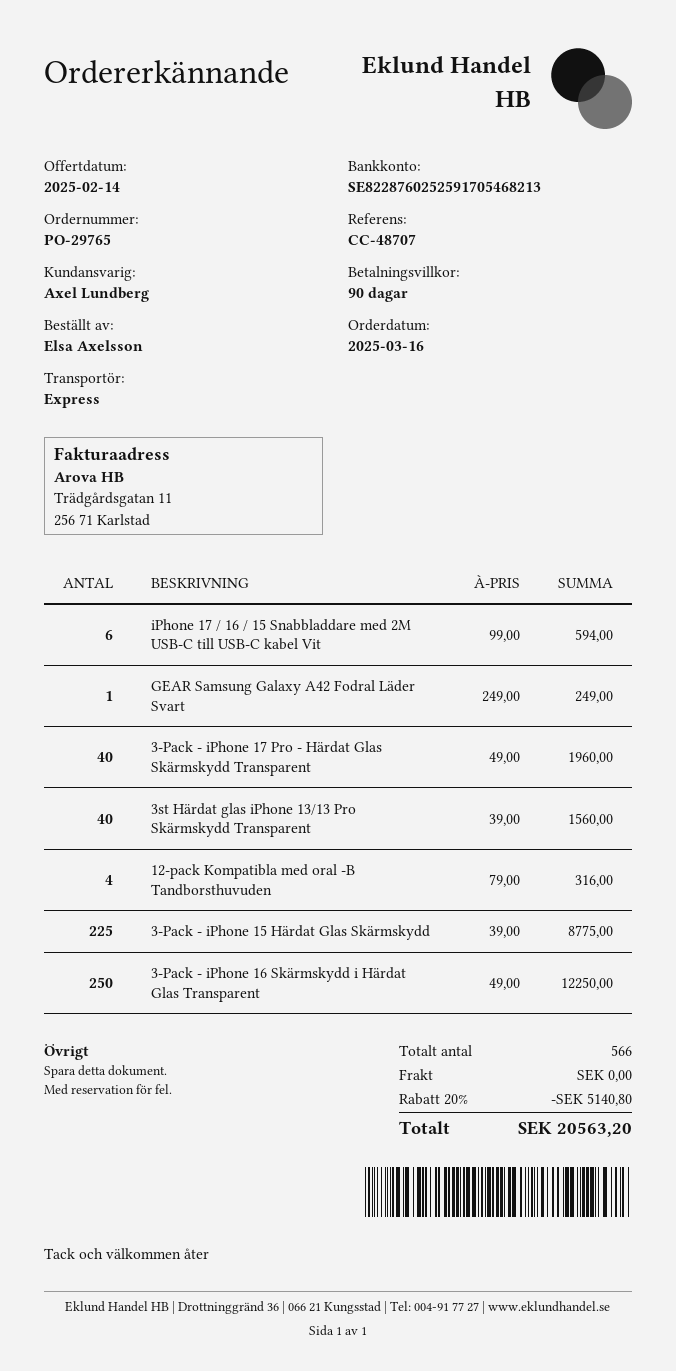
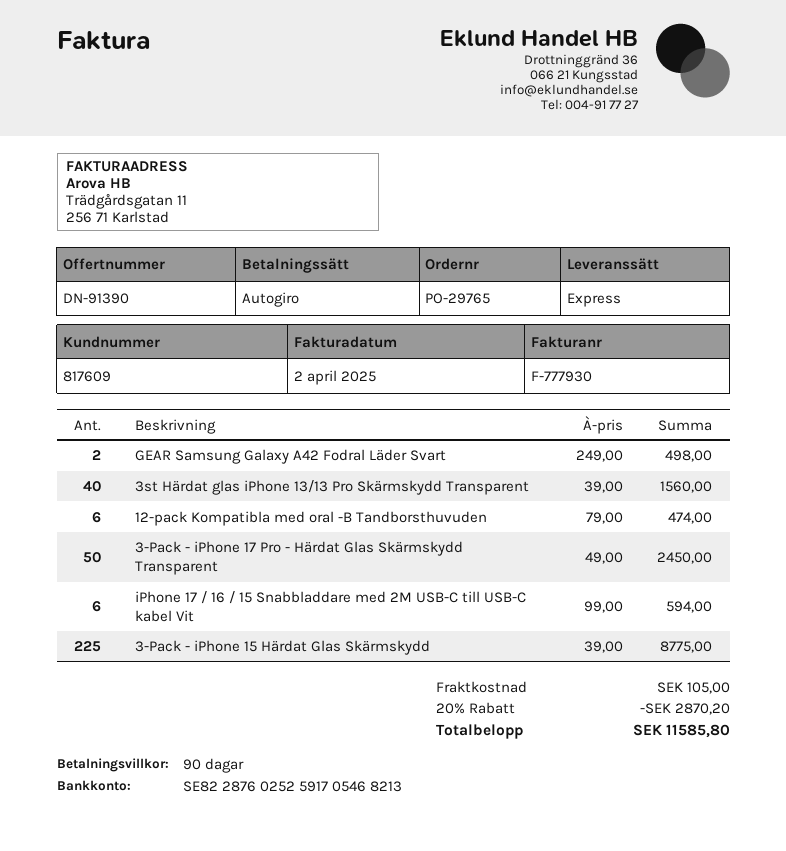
GEAR Samsung Galaxy A42 Fodral Läder Svart: 1 x 249.00 = 249.00 -> 2 x 249.00 = 498.00
3-Pack - iPhone 17 Pro - Härdat Glas Skärmskydd Transparent: 40 x 49.00 = 1960.00 -> 50 x 49.00 = 2450.00
12-pack Kompatibla med oral -B Tandborsthuvuden: 4 x 79.00 = 316.00 -> 6 x 79.00 = 474.00
3-Pack - iPhone 16 Skärmskydd i Härdat Glas Transparent: 250 x 49.00 = 12250.00 -> none
discount: 20% = 5140.80 -> 20% = 2870.20
shipping: 0.00 -> 105.00
total: 20563.20 -> 11585.80

